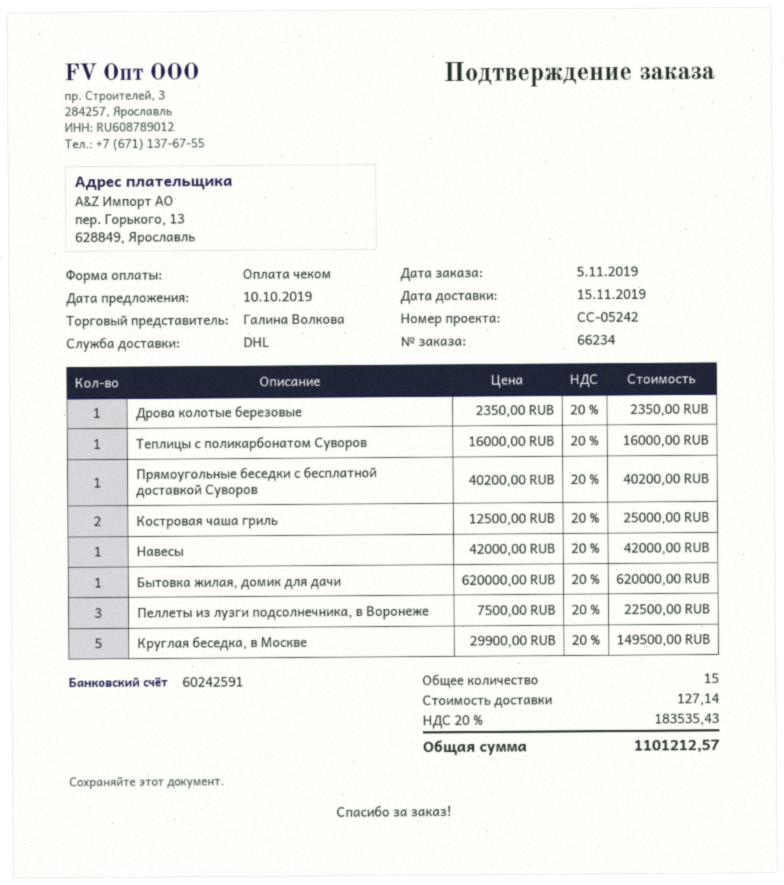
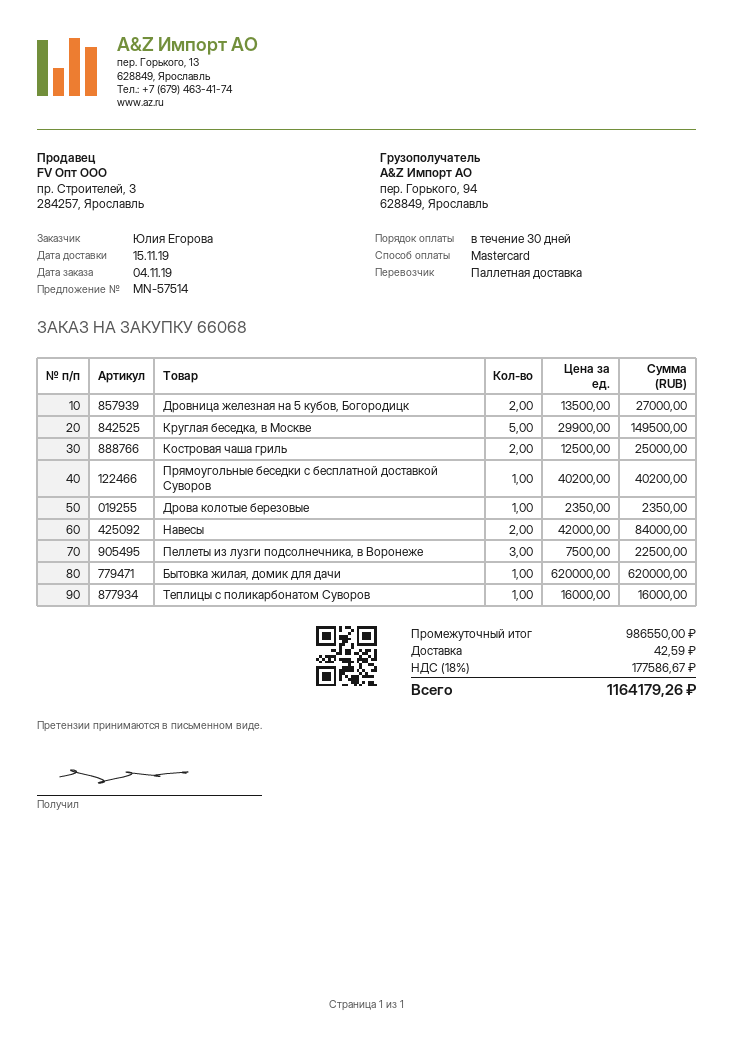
order number: 66234 -> 66068
order date: 2019-11-05 -> 2019-11-04
payment method: cheque -> Mastercard
shipping method: DHL -> pallet freight
Навесы: 1 x 42000.00 = 42000.00 -> 2 x 42000.00 = 84000.00
Дровница железная на 5 кубов, Богородицк: none -> 2 x 13500.00 = 27000.00
shipping: 127.14 -> 42.59
tax: 20% = 183535.43 -> 18% = 177586.67
total: 1101212.57 -> 1164179.26

